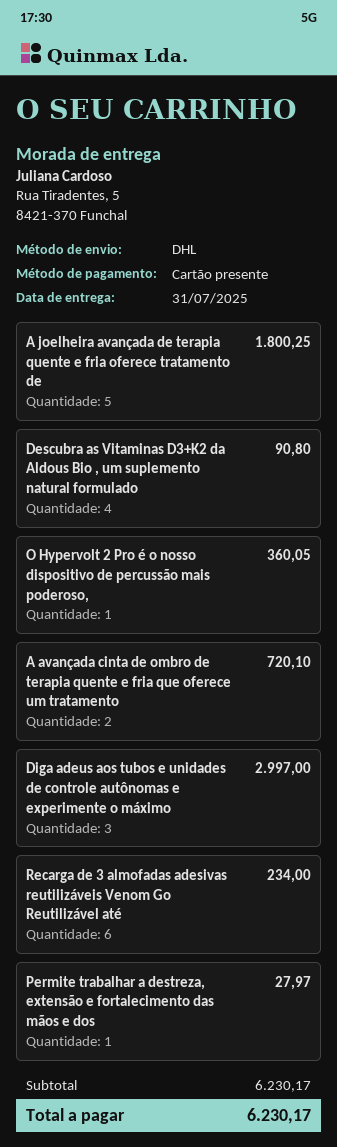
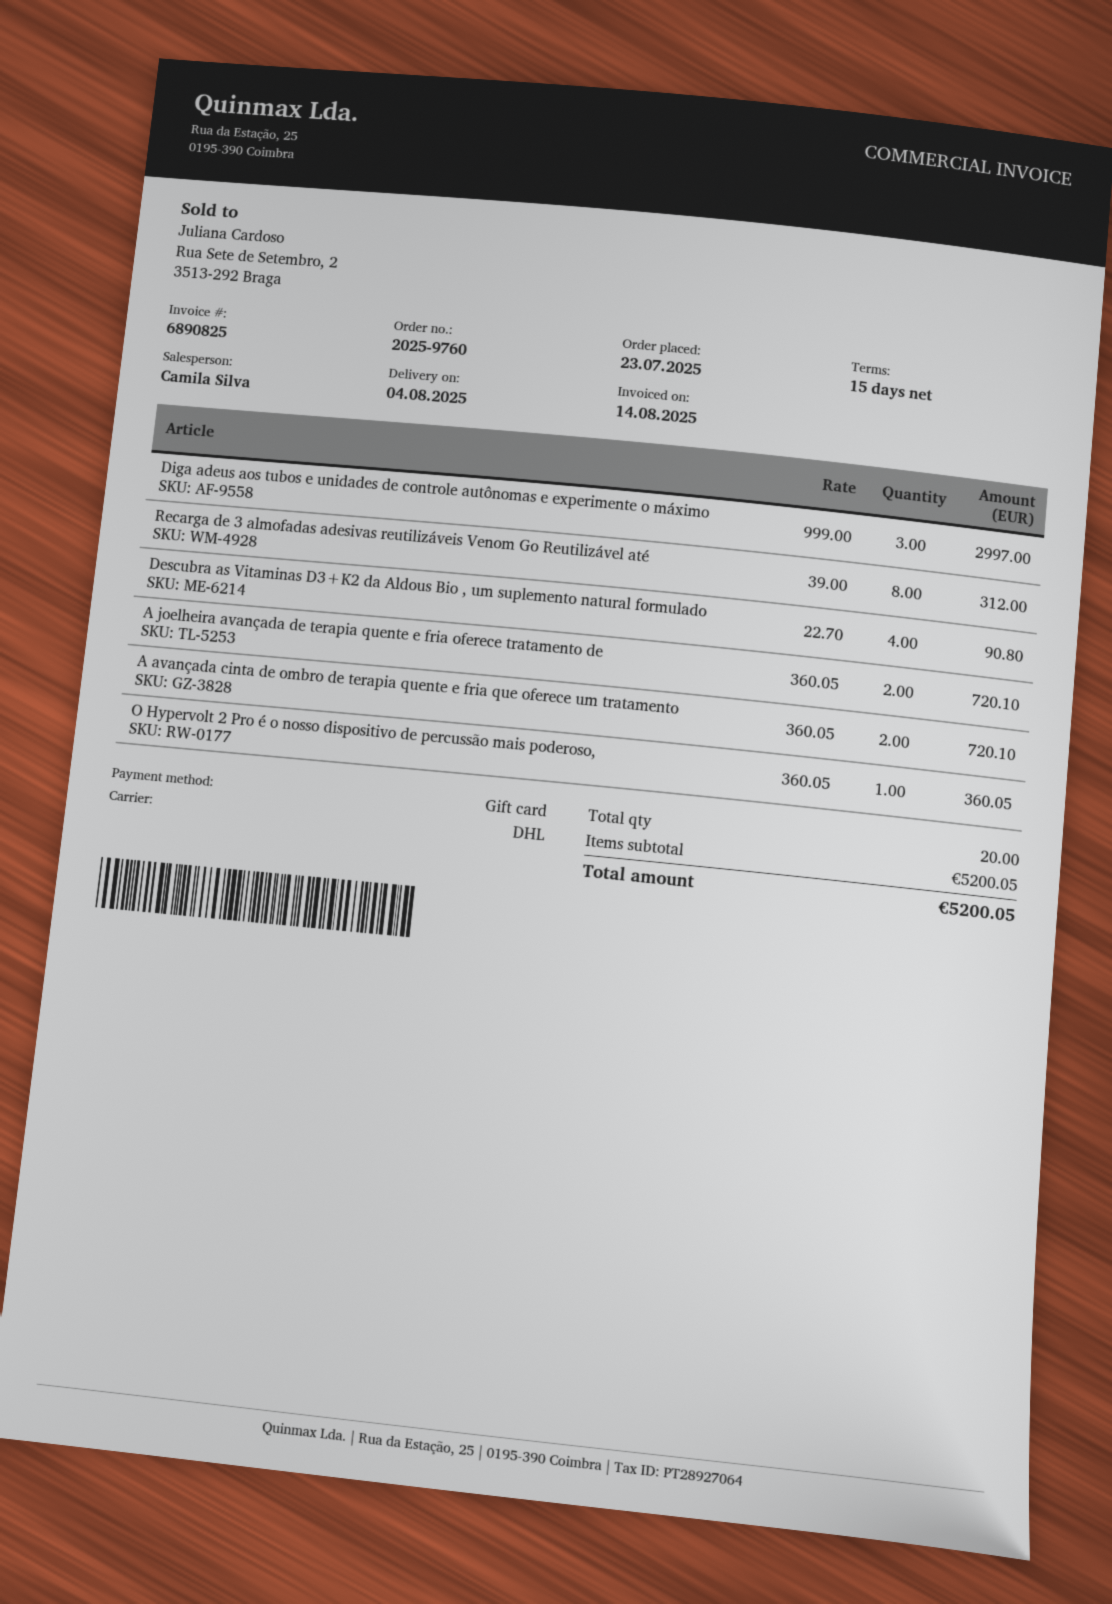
delivery date: 2025-07-31 -> 2025-08-04
A joelheira avançada de terapia quente e fria oferece tratamento de: 5 for 1800.25 -> 2 for 720.10
Recarga de 3 almofadas adesivas reutilizáveis Venom Go Reutilizável até: 6 for 234.00 -> 8 for 312.00
Permite trabalhar a destreza, extensão e fortalecimento das mãos e dos: 1 for 27.97 -> none
subtotal: 6230.17 -> 5200.05
total: 6230.17 -> 5200.05

